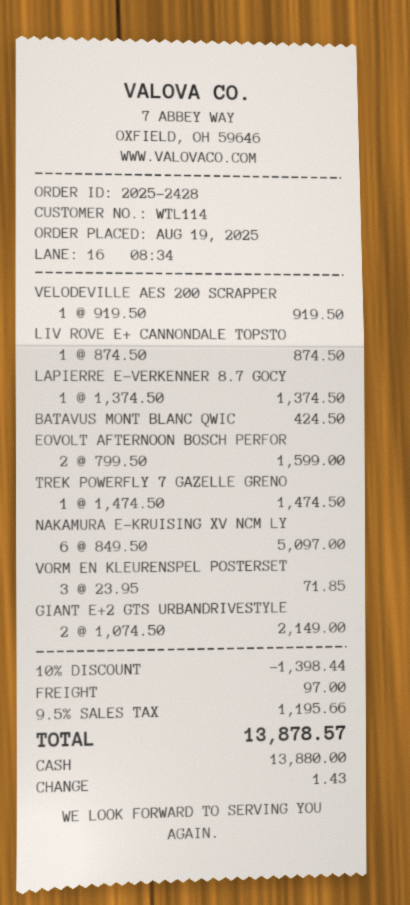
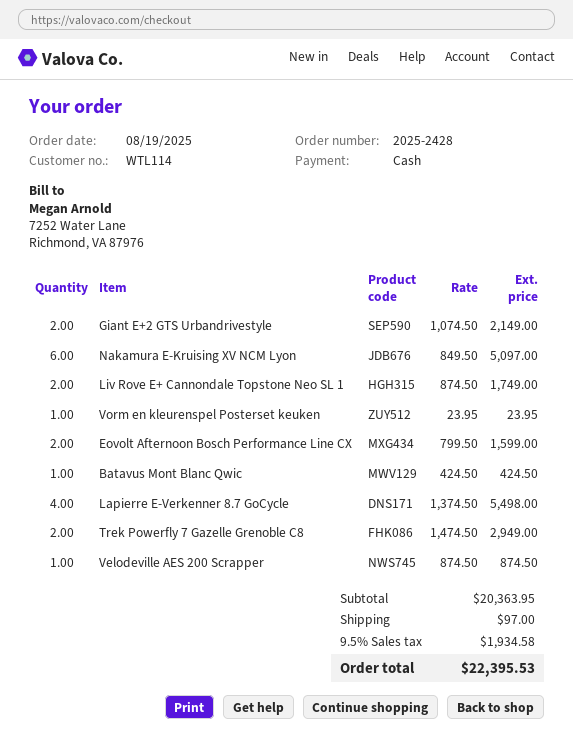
VELODEVILLE AES 200 SCRAPPER: 1 x 919.50 = 919.50 -> 1 x 874.50 = 874.50
LIV ROVE E+ CANNONDALE TOPSTO: 1 x 874.50 = 874.50 -> 2 x 874.50 = 1749.00
LAPIERRE E-VERKENNER 8.7 GOCY: 1 x 1374.50 = 1374.50 -> 4 x 1374.50 = 5498.00
TREK POWERFLY 7 GAZELLE GRENO: 1 x 1474.50 = 1474.50 -> 2 x 1474.50 = 2949.00
VORM EN KLEURENSPEL POSTERSET: 3 x 23.95 = 71.85 -> 1 x 23.95 = 23.95
discount: 10% = 1398.44 -> none
tax: 9.5% = 1195.66 -> 9.5% = 1934.58
total: 13878.57 -> 22395.53

